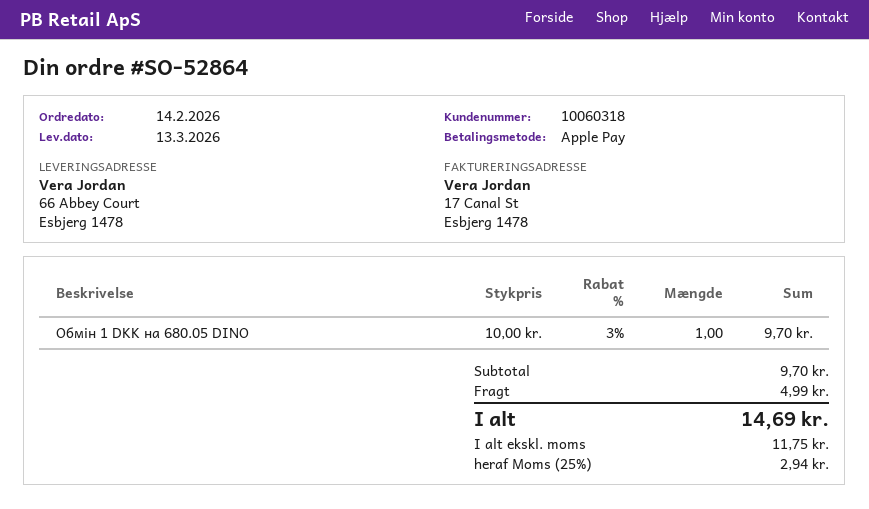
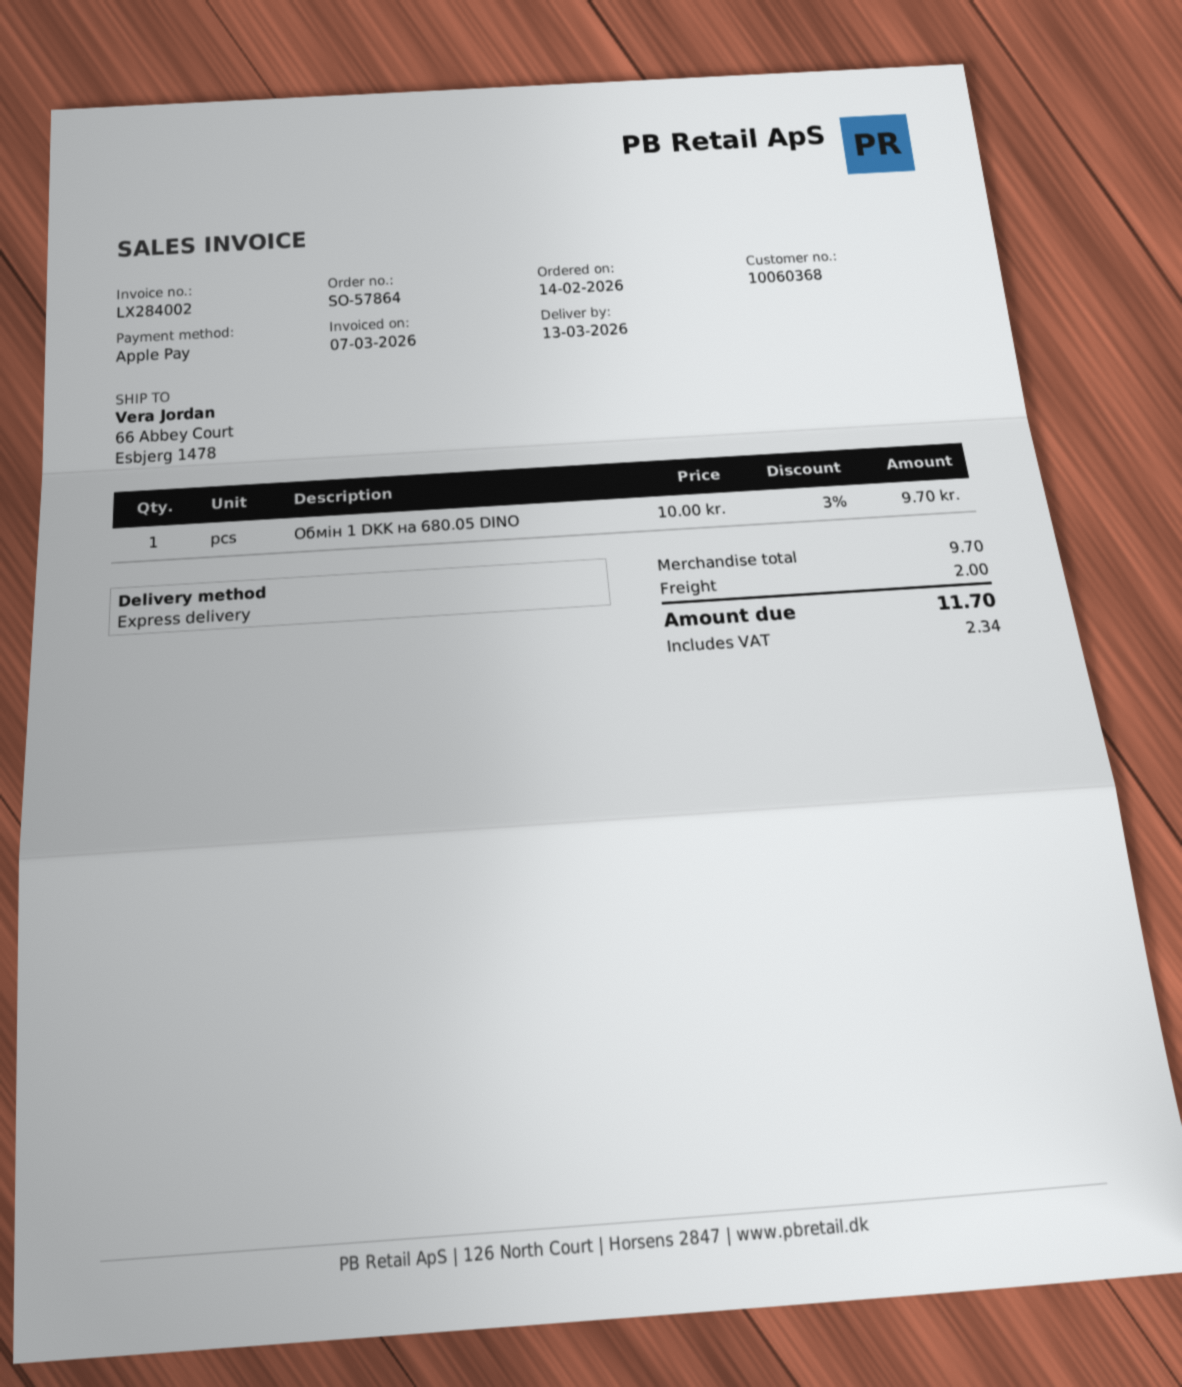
order number: SO-52864 -> SO-57864
customer number: 10060318 -> 10060368
shipping: 4.99 -> 2.00
tax: 2.94 -> 2.34
total: 14.69 -> 11.70

